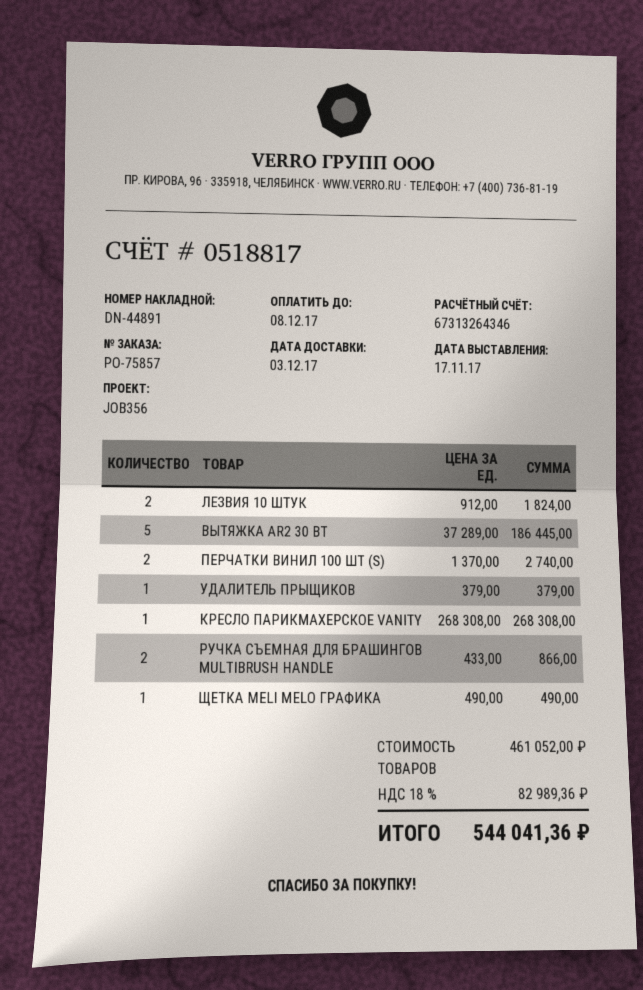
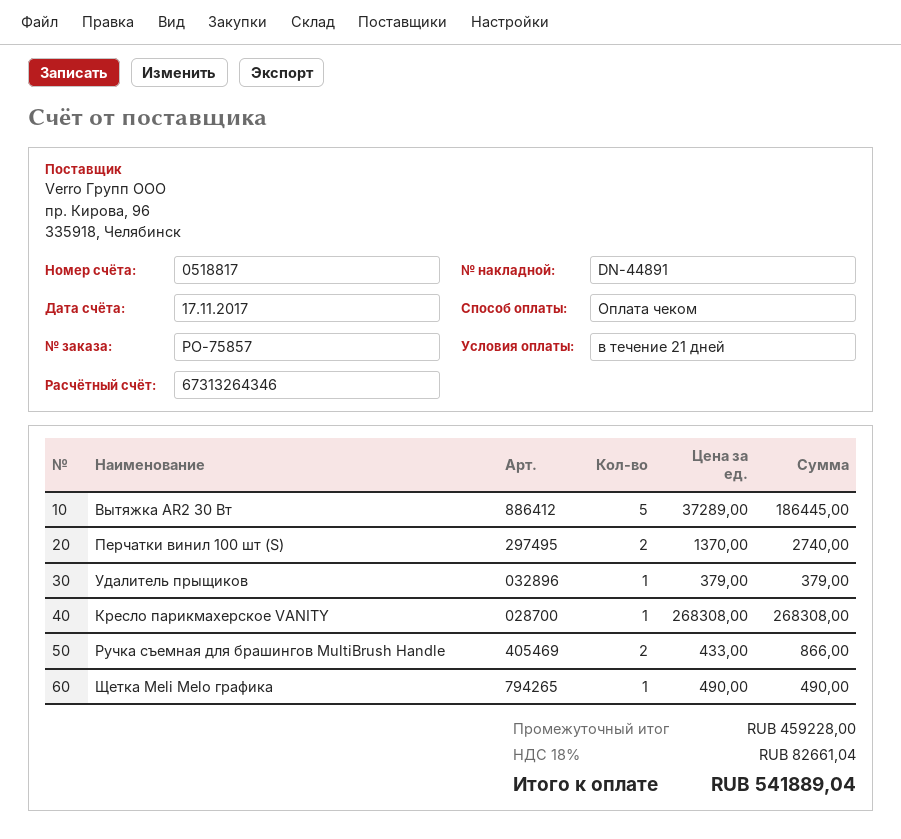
ЛЕЗВИЯ 10 ШТУК: 2 x 912.00 = 1824.00 -> none
subtotal: 461052.00 -> 459228.00
tax: 18% = 82989.36 -> 18% = 82661.04
total: 544041.36 -> 541889.04

